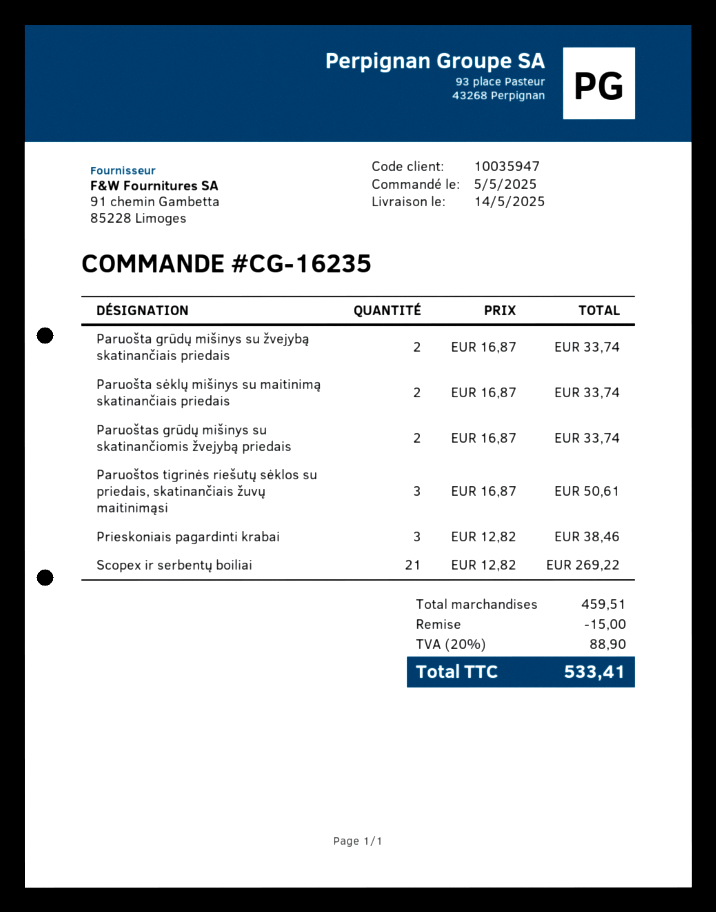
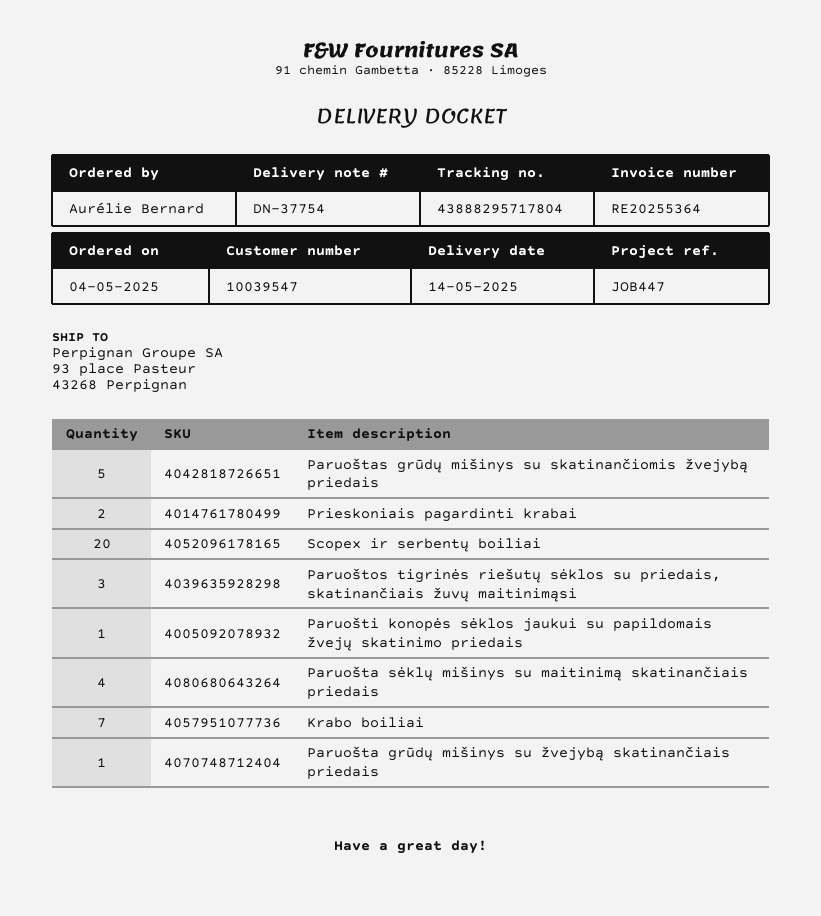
order date: 2025-05-05 -> 2025-05-04
customer number: 10035947 -> 10039547
Paruošta grūdų mišinys su žvejybą skatinančiais priedais: 2 -> 1
Paruošta sėklų mišinys su maitinimą skatinančiais priedais: 2 -> 4
Paruoštas grūdų mišinys su skatinančiomis žvejybą priedais: 2 -> 5
Prieskoniais pagardinti krabai: 3 -> 2
Scopex ir serbentų boiliai: 21 -> 20
Paruošti konopės sėklos jaukui su papildomais žvejų skatinimo priedais: none -> 1
Krabo boiliai: none -> 7

